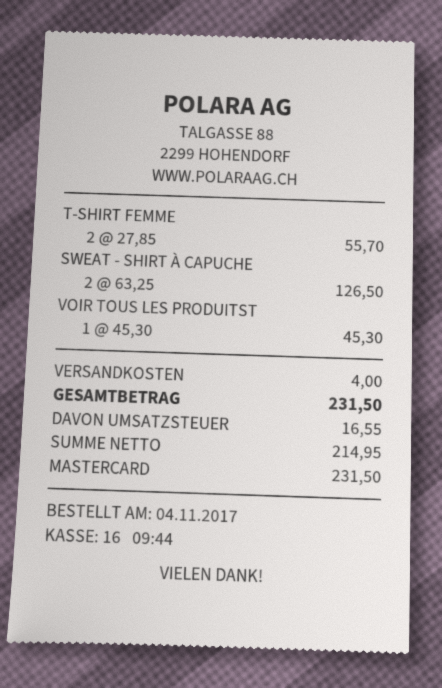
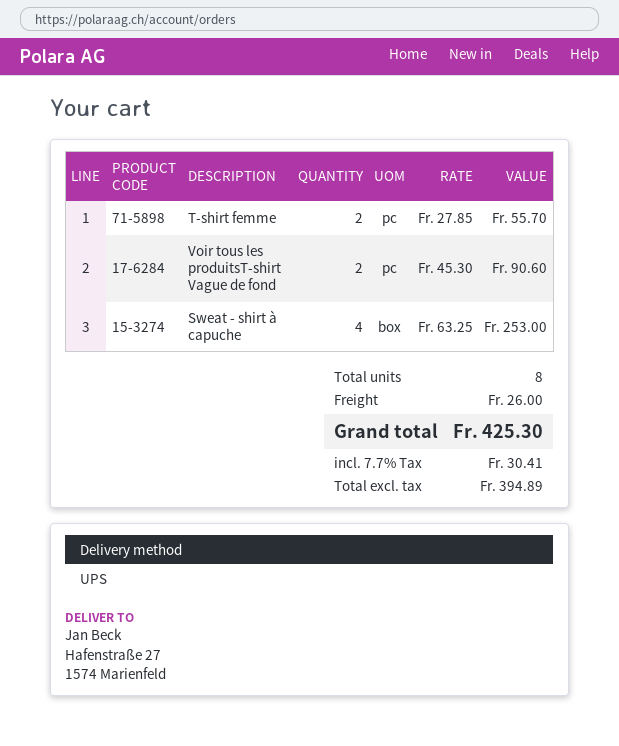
SWEAT - SHIRT À CAPUCHE: 2 x 63.25 = 126.50 -> 4 x 63.25 = 253.00
VOIR TOUS LES PRODUITST: 1 x 45.30 = 45.30 -> 2 x 45.30 = 90.60
shipping: 4.00 -> 26.00
net: 214.95 -> 394.89
tax: 16.55 -> 30.41
total: 231.50 -> 425.30

